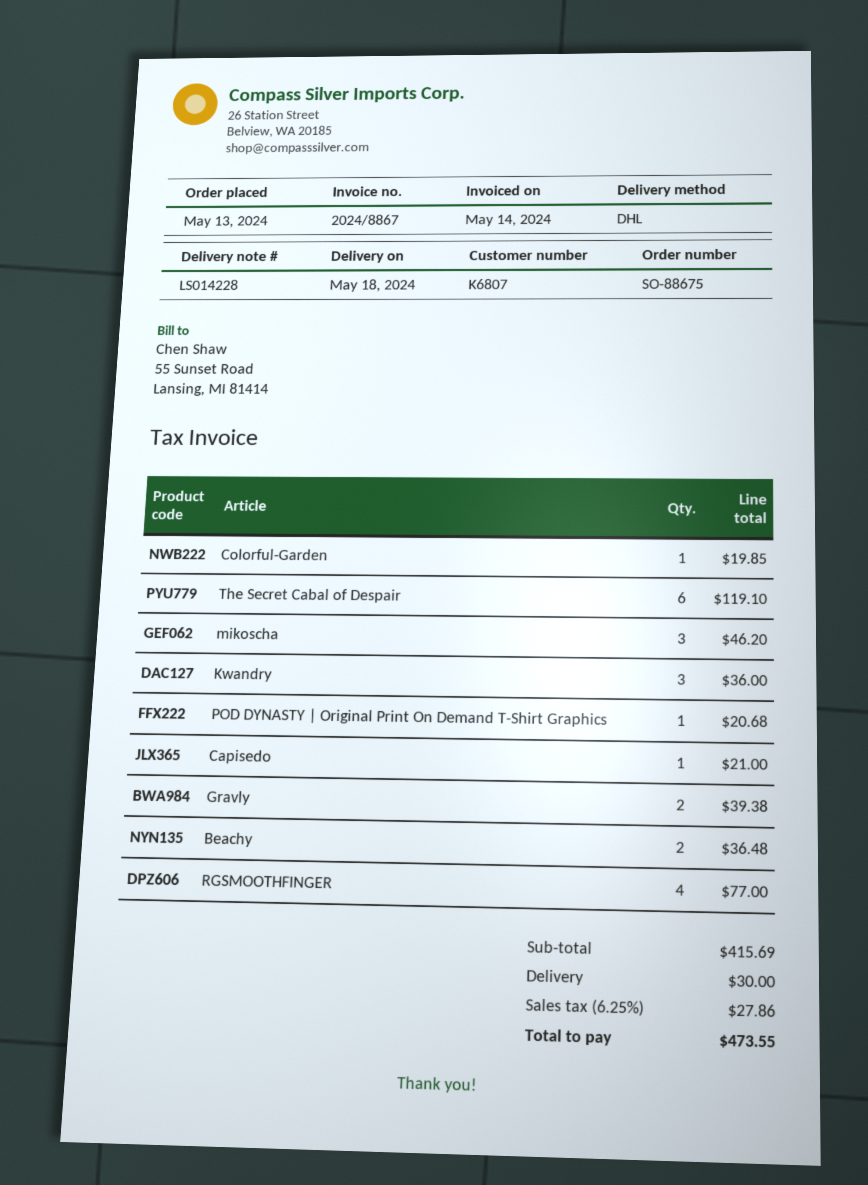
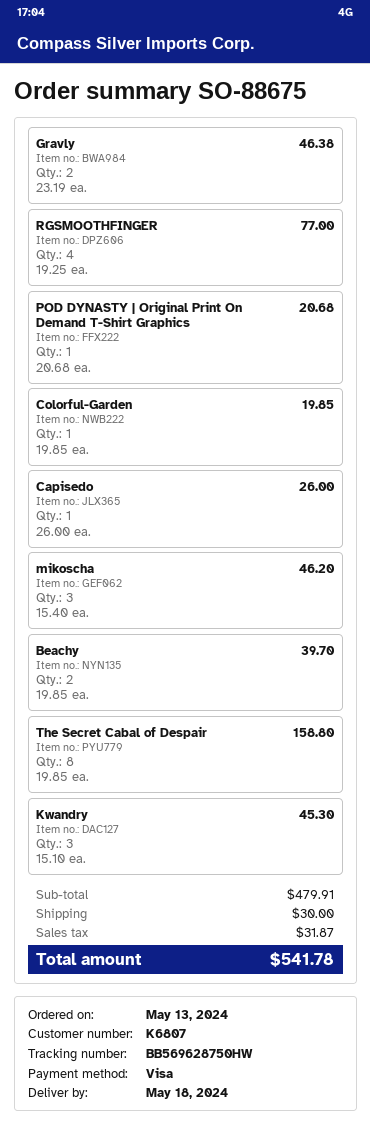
The Secret Cabal of Despair: 6 for 119.10 -> 8 for 158.80
Kwandry: 3 for 36.00 -> 3 for 45.30
Capisedo: 1 for 21.00 -> 1 for 26.00
Gravly: 2 for 39.38 -> 2 for 46.38
Beachy: 2 for 36.48 -> 2 for 39.70
subtotal: 415.69 -> 479.91
tax: 27.86 -> 31.87
total: 473.55 -> 541.78

